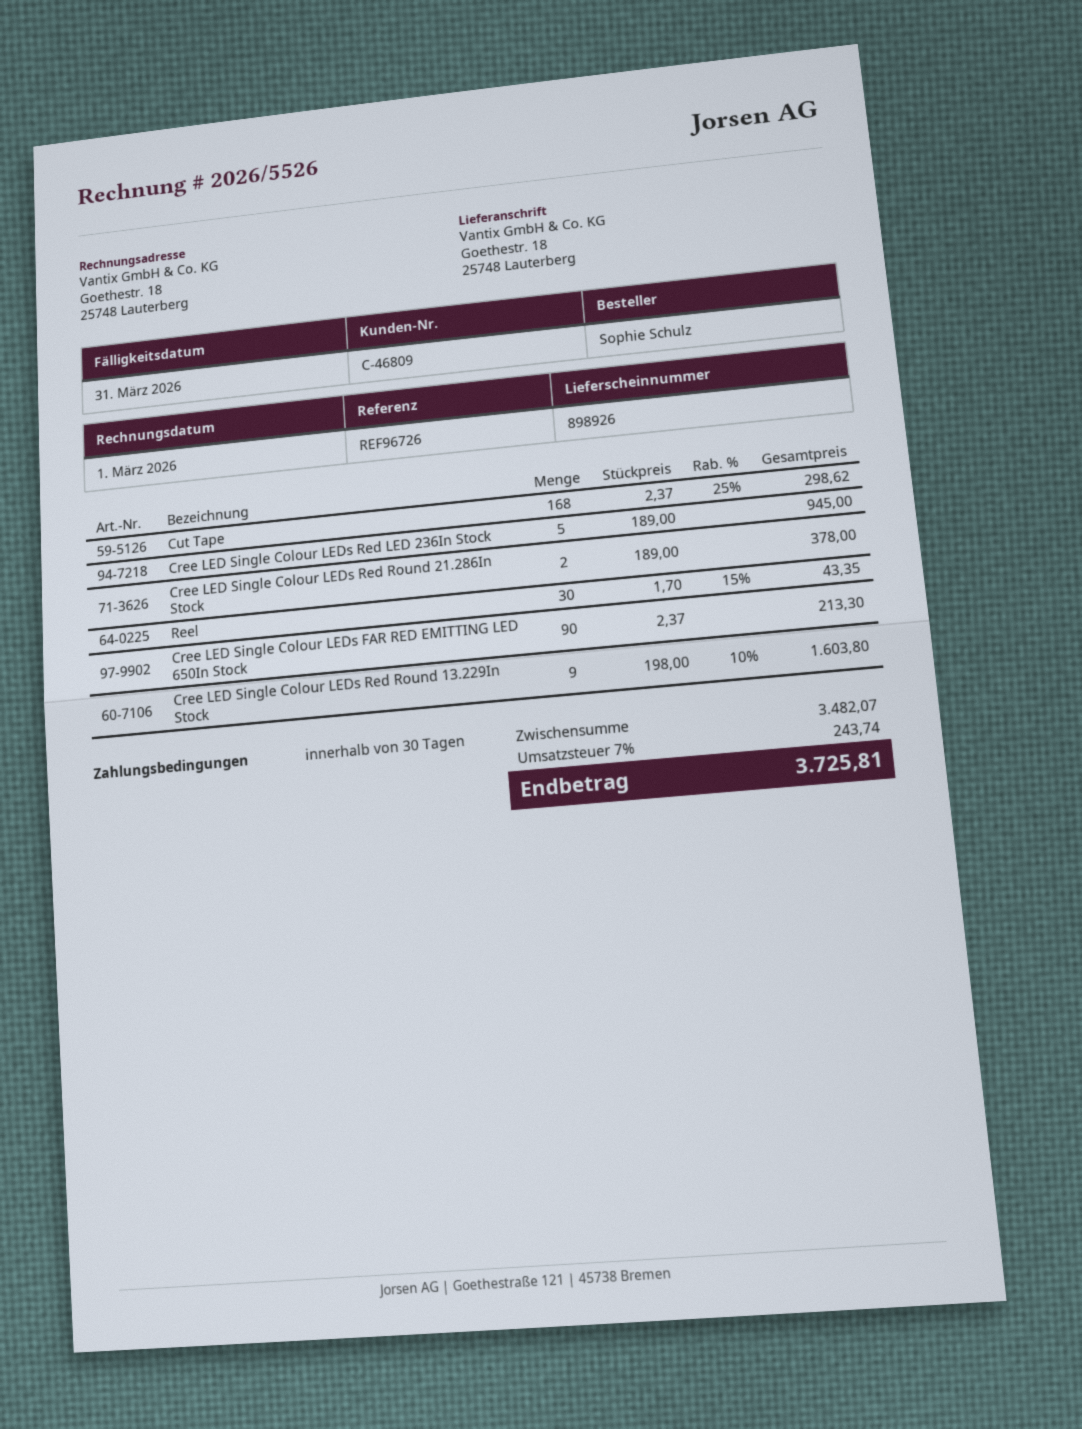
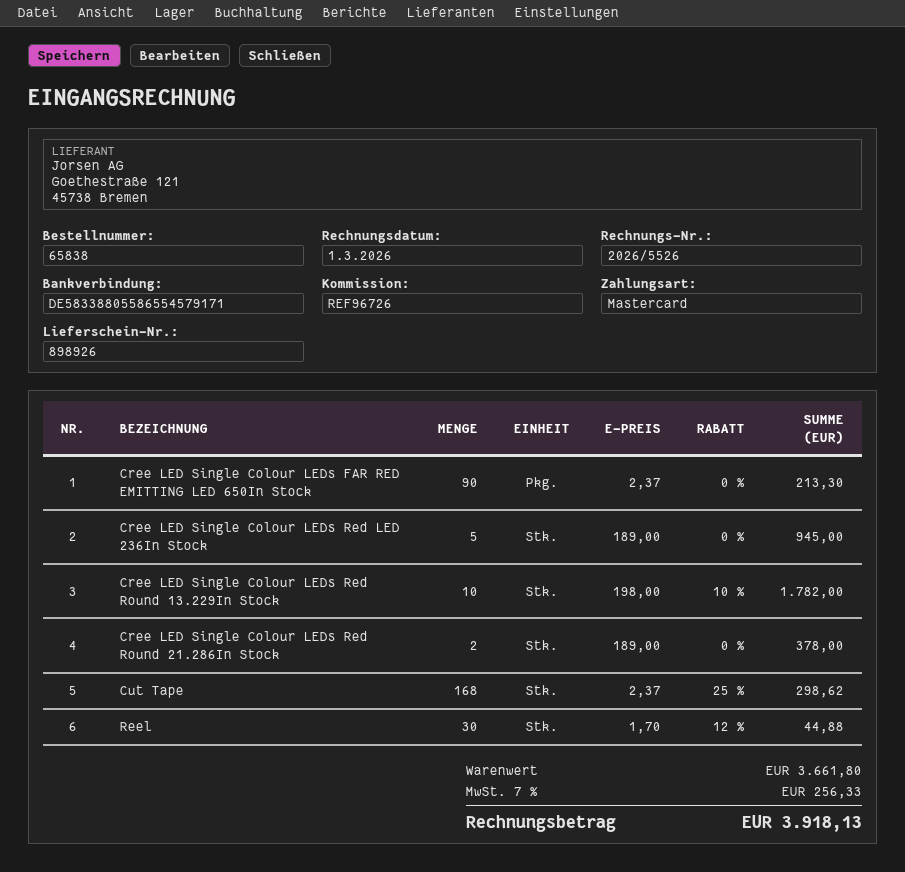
Reel: 30 x 1.70 - 15% = 43.35 -> 30 x 1.70 - 12% = 44.88
Cree LED Single Colour LEDs Red Round 13.229In Stock: 9 x 198.00 - 10% = 1603.80 -> 10 x 198.00 - 10% = 1782.00
subtotal: 3482.07 -> 3661.80
tax: 7% = 243.74 -> 7% = 256.33
total: 3725.81 -> 3918.13

